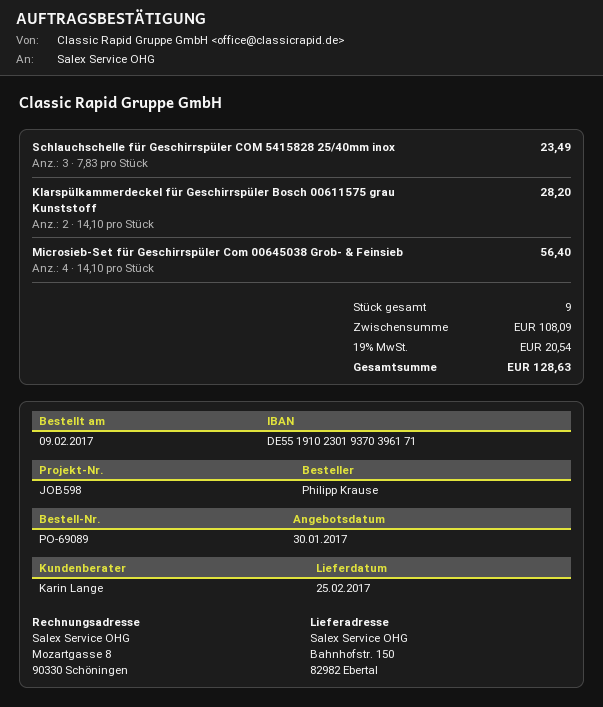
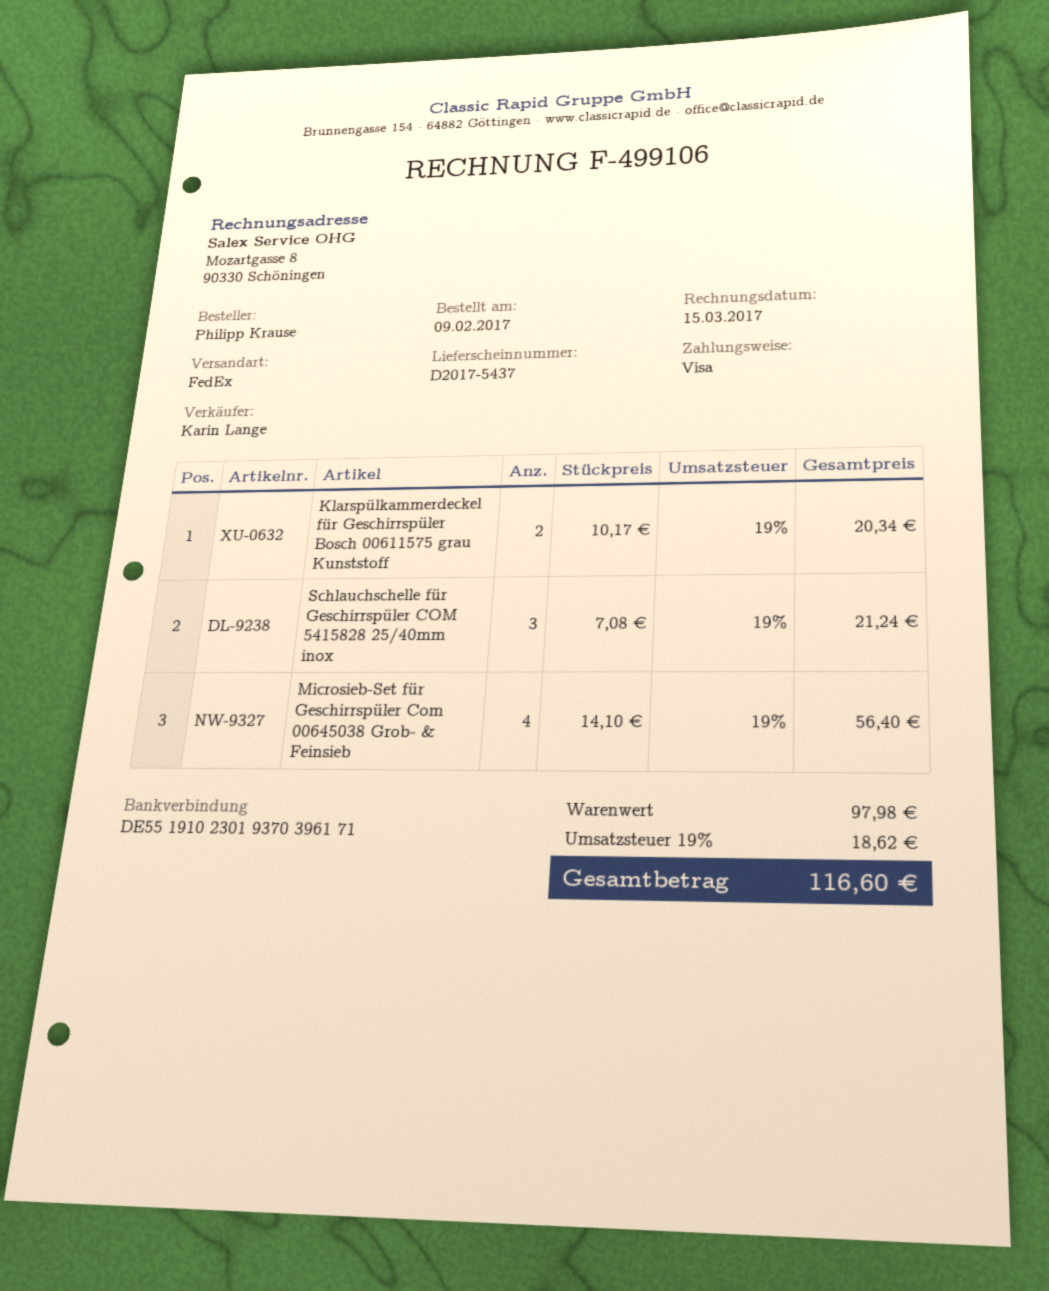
Schlauchschelle für Geschirrspüler COM 5415828 25/40mm inox: 3 x 7.83 = 23.49 -> 3 x 7.08 = 21.24
Klarspülkammerdeckel für Geschirrspüler Bosch 00611575 grau Kunststoff: 2 x 14.10 = 28.20 -> 2 x 10.17 = 20.34
subtotal: 108.09 -> 97.98
tax: 19% = 20.54 -> 19% = 18.62
total: 128.63 -> 116.60

